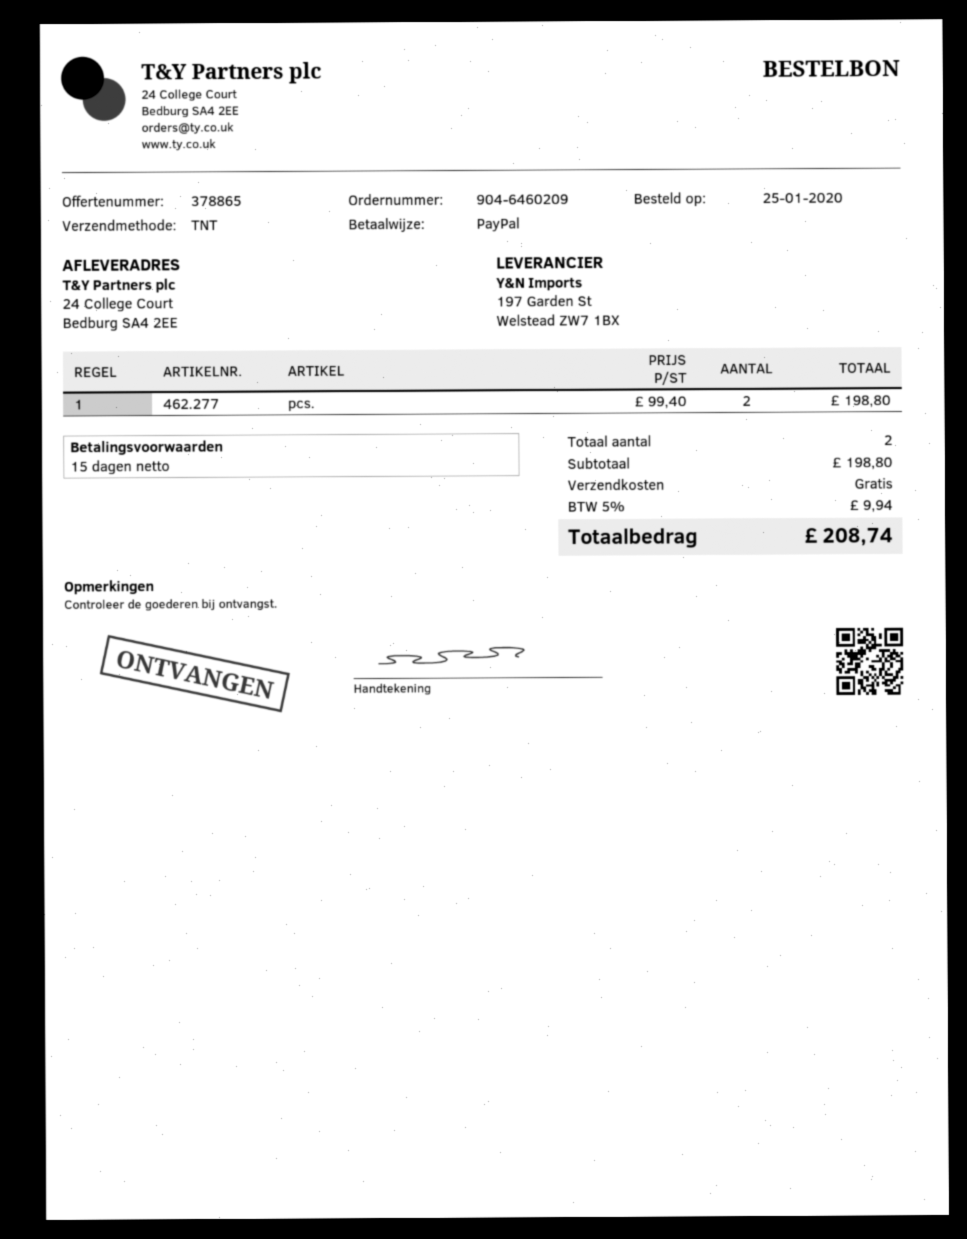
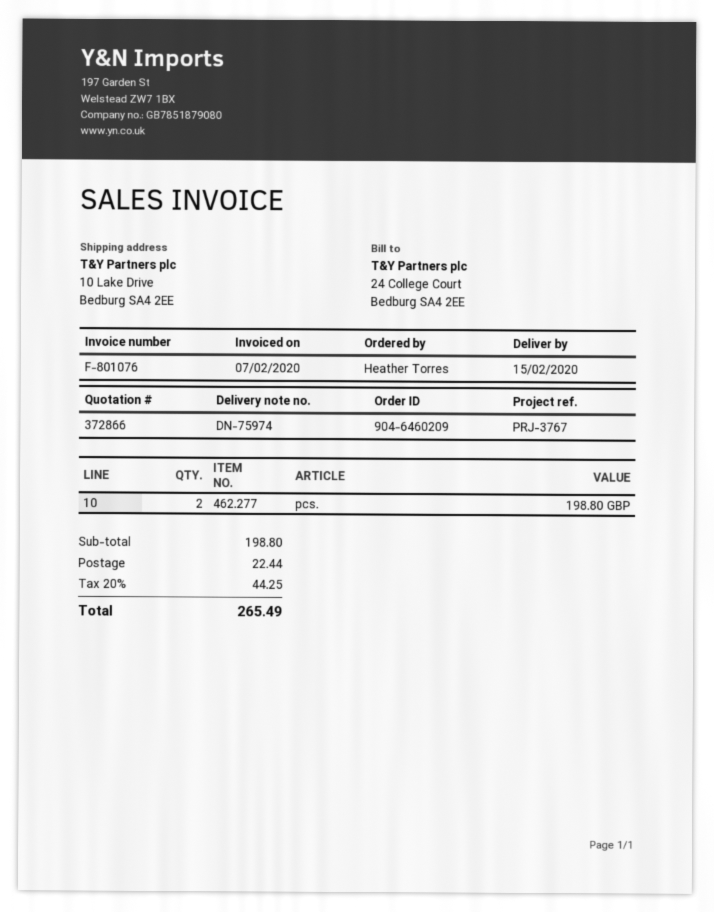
quote number: 378865 -> 372866
ship to: 24 College Court, Bedburg SA4 2EE -> 10 Lake Drive, Bedburg SA4 2EE
shipping: 0.00 -> 22.44
tax: 5% = 9.94 -> 20% = 44.25
total: 208.74 -> 265.49

